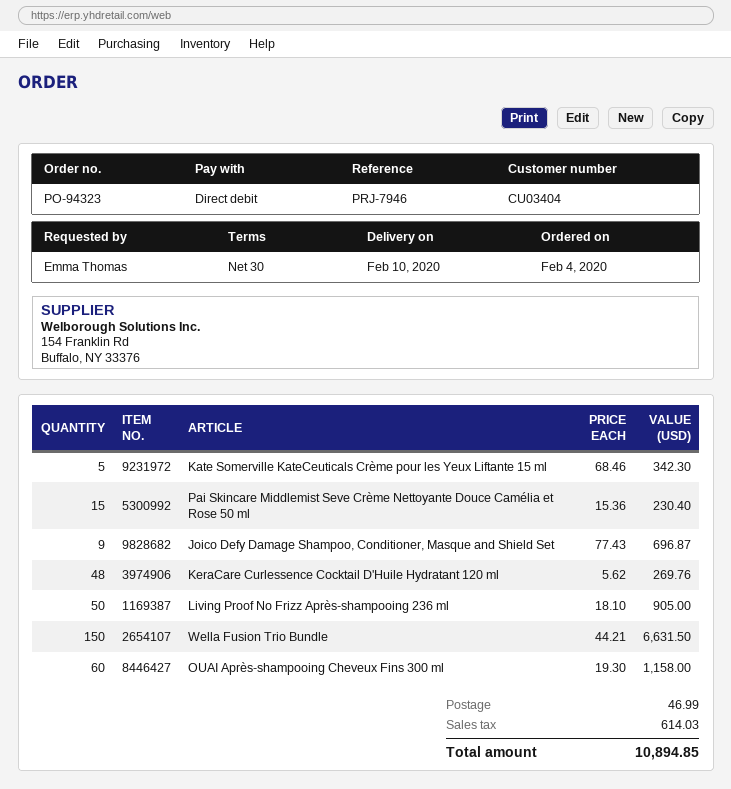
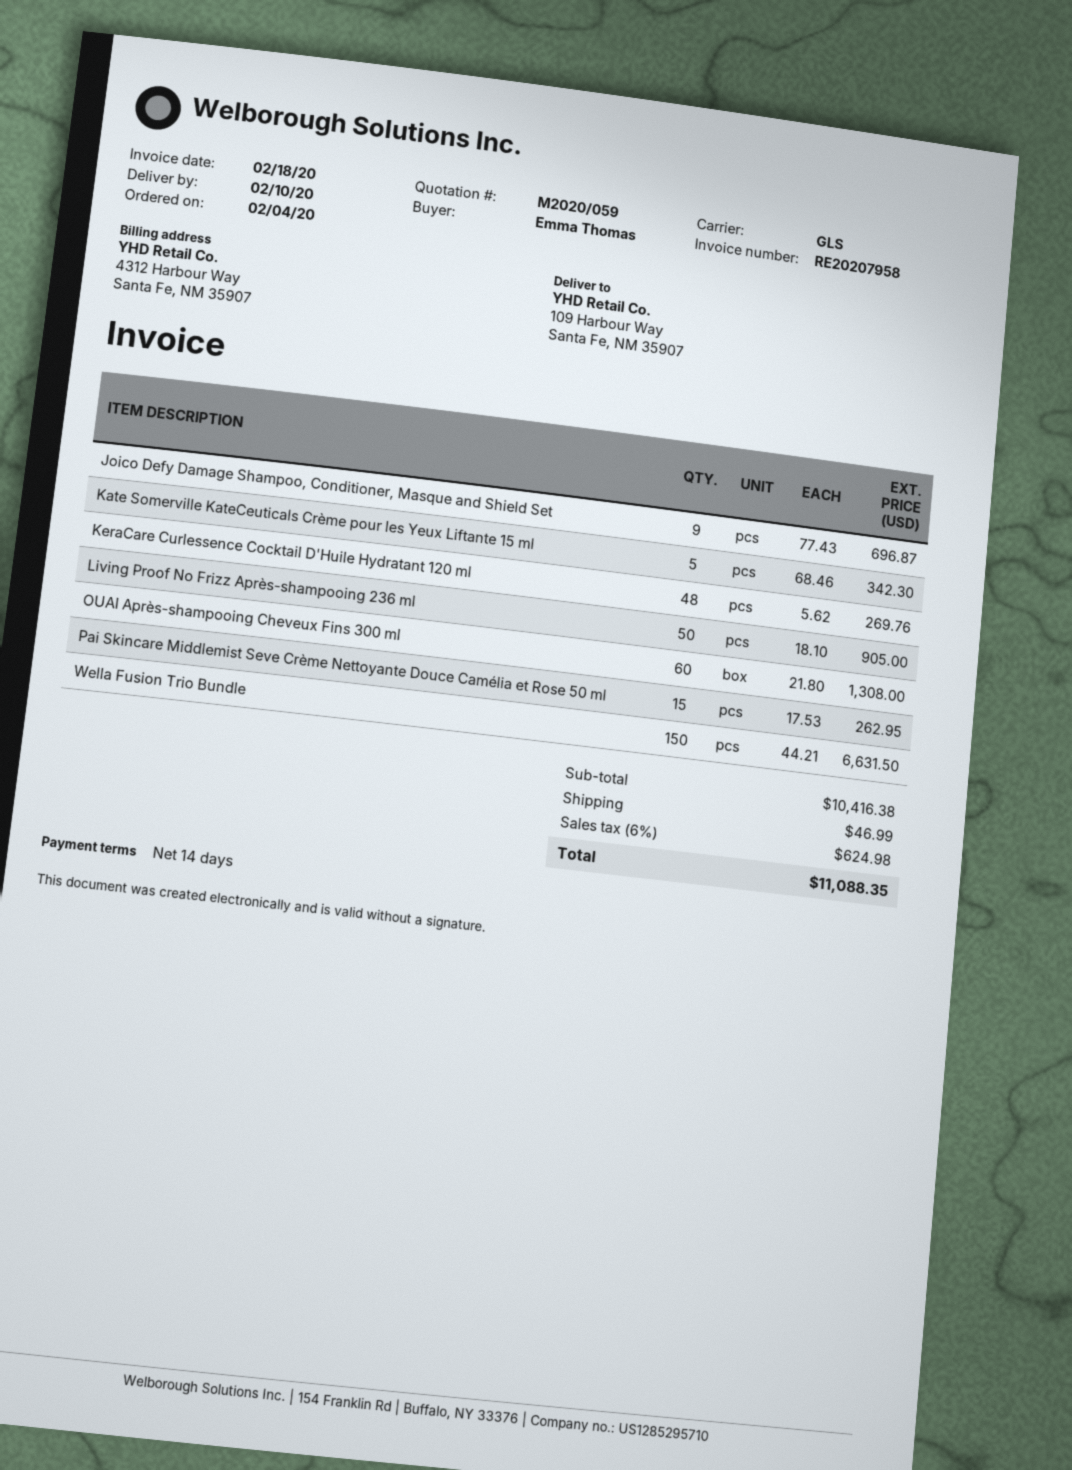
payment terms: 30 days -> 14 days
Pai Skincare Middlemist Seve Crème Nettoyante Douce Camélia et Rose 50 ml: 15 x 15.36 = 230.40 -> 15 x 17.53 = 262.95
OUAI Après-shampooing Cheveux Fins 300 ml: 60 x 19.30 = 1158.00 -> 60 x 21.80 = 1308.00
tax: 614.03 -> 624.98
total: 10894.85 -> 11088.35

